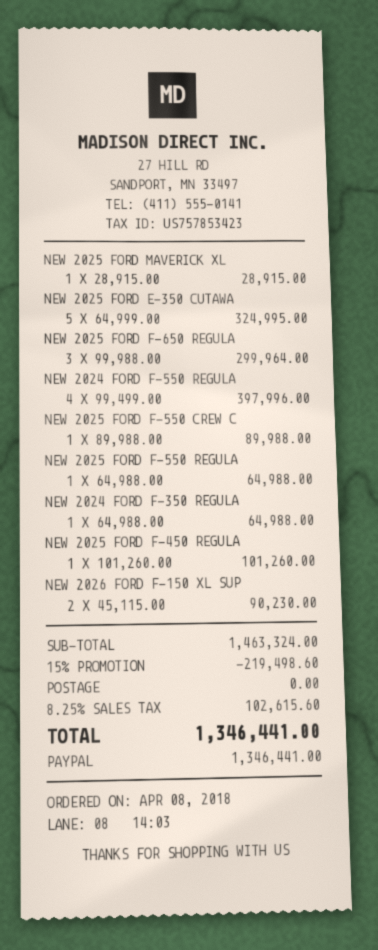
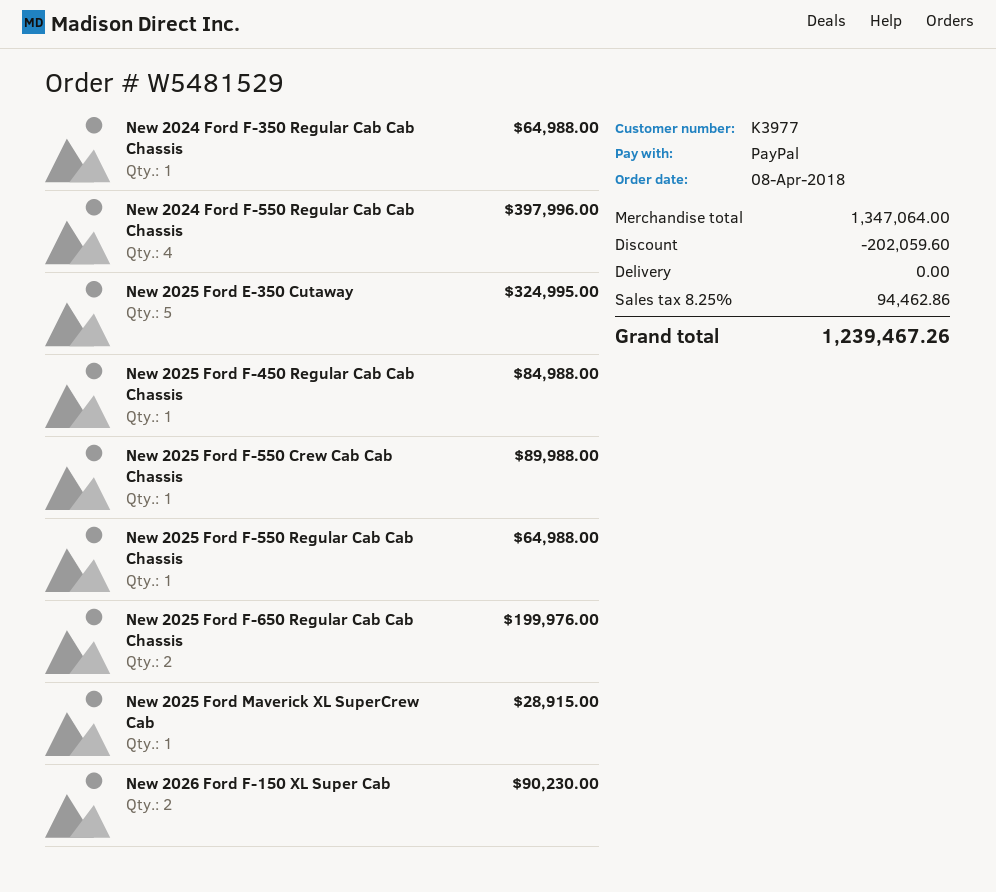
NEW 2025 FORD F-650 REGULA: 3 for 299964.00 -> 2 for 199976.00
NEW 2025 FORD F-450 REGULA: 1 for 101260.00 -> 1 for 84988.00
subtotal: 1463324.00 -> 1347064.00
discount: 219498.60 -> 202059.60
tax: 8.25% = 102615.60 -> 8.25% = 94462.86
total: 1346441.00 -> 1239467.26

